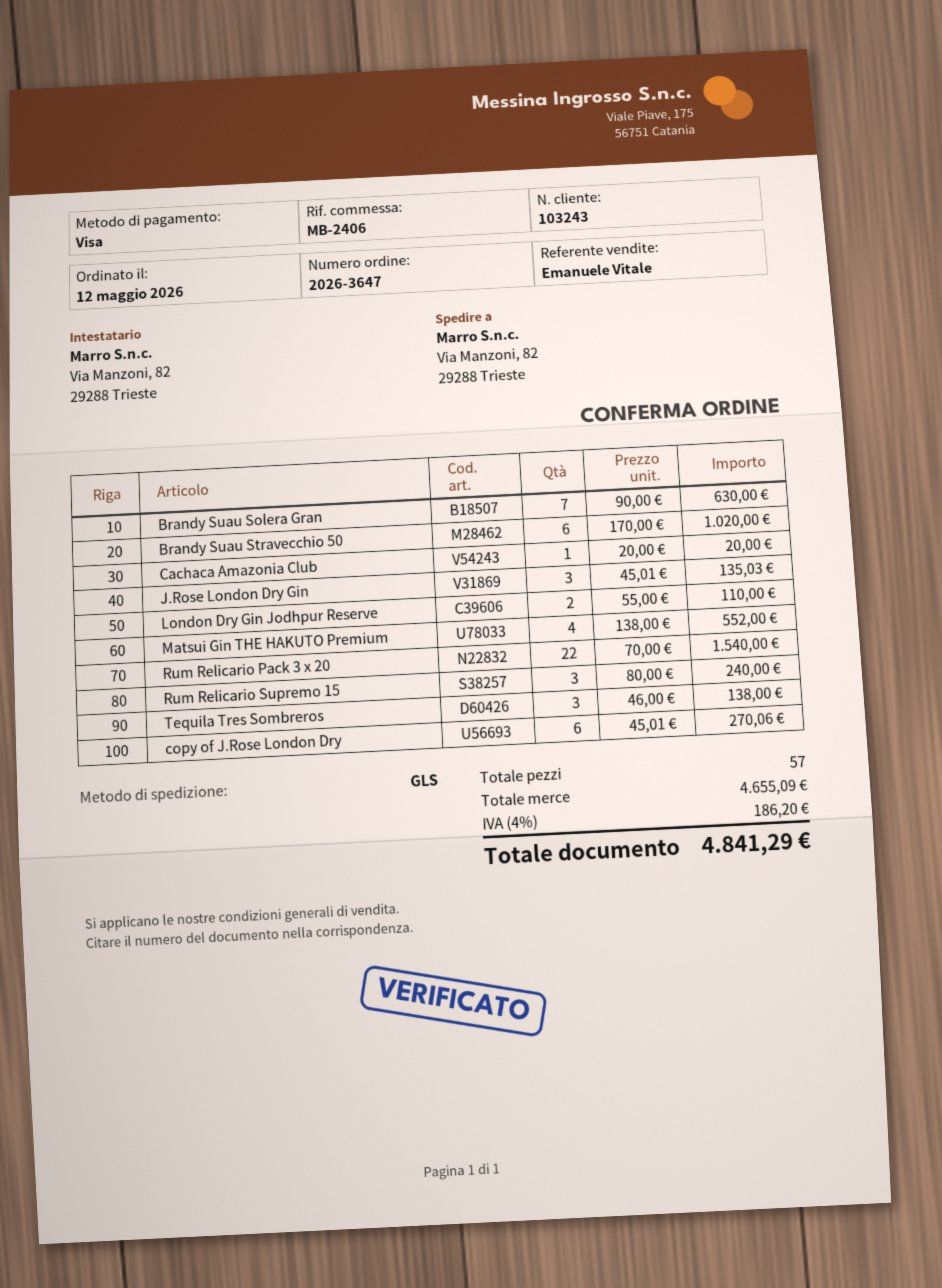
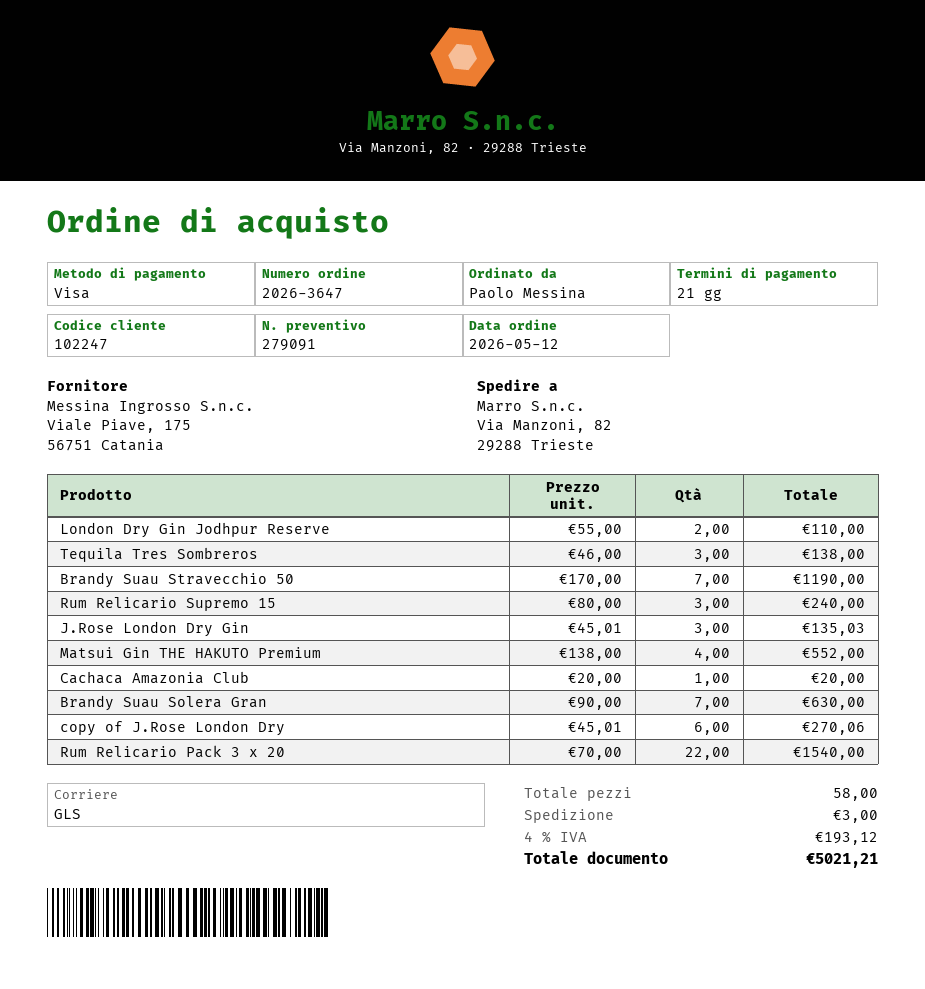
customer number: 103243 -> 102247
Brandy Suau Stravecchio 50: 6 x 170.00 = 1020.00 -> 7 x 170.00 = 1190.00
total quantity: 57 -> 58
shipping: none -> 3.00
tax: 4% = 186.20 -> 4% = 193.12
total: 4841.29 -> 5021.21

